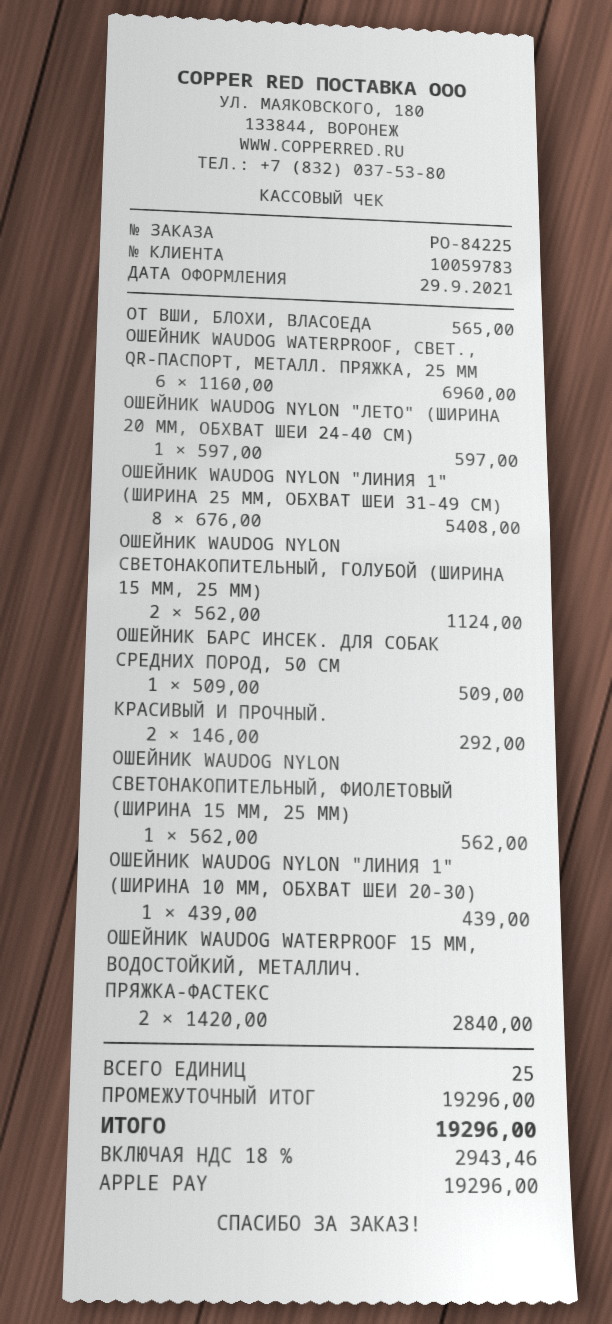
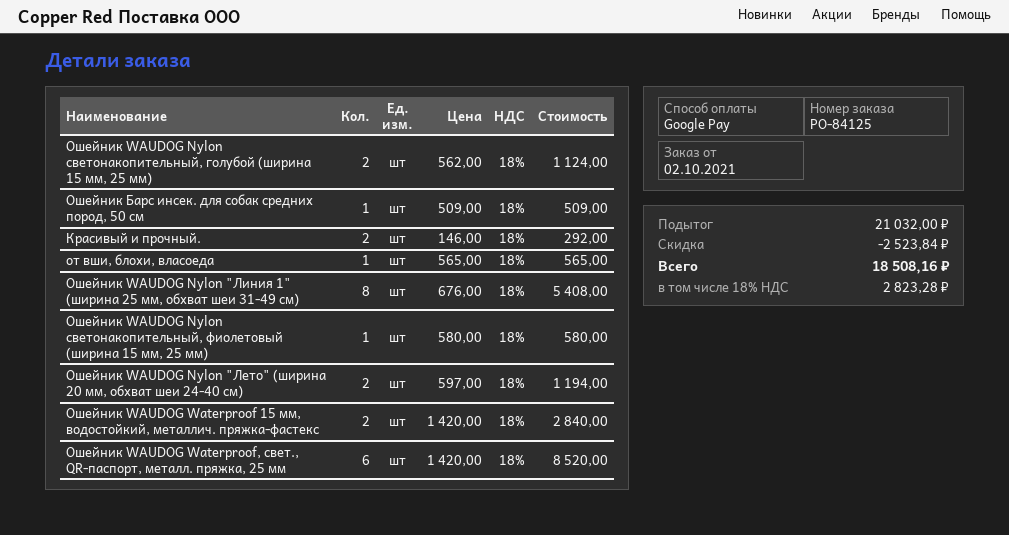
order number: PO-84225 -> PO-84125
order date: 2021-09-29 -> 2021-10-02
payment method: Apple Pay -> Google Pay
ОШЕЙНИК WAUDOG WATERPROOF, СВЕТ., QR-ПАСПОРТ, МЕТАЛЛ. ПРЯЖКА, 25 ММ: 6 x 1160.00 = 6960.00 -> 6 x 1420.00 = 8520.00
ОШЕЙНИК WAUDOG NYLON "ЛЕТО" (ШИРИНА 20 ММ, ОБХВАТ ШЕИ 24-40 СМ): 1 x 597.00 = 597.00 -> 2 x 597.00 = 1194.00
ОШЕЙНИК WAUDOG NYLON СВЕТОНАКОПИТЕЛЬНЫЙ, ФИОЛЕТОВЫЙ (ШИРИНА 15 ММ, 25 ММ): 1 x 562.00 = 562.00 -> 1 x 580.00 = 580.00
ОШЕЙНИК WAUDOG NYLON "ЛИНИЯ 1" (ШИРИНА 10 ММ, ОБХВАТ ШЕИ 20-30): 1 x 439.00 = 439.00 -> none
subtotal: 19296.00 -> 21032.00
discount: none -> 2523.84
tax: 18% = 2943.46 -> 18% = 2823.28
total: 19296.00 -> 18508.16

